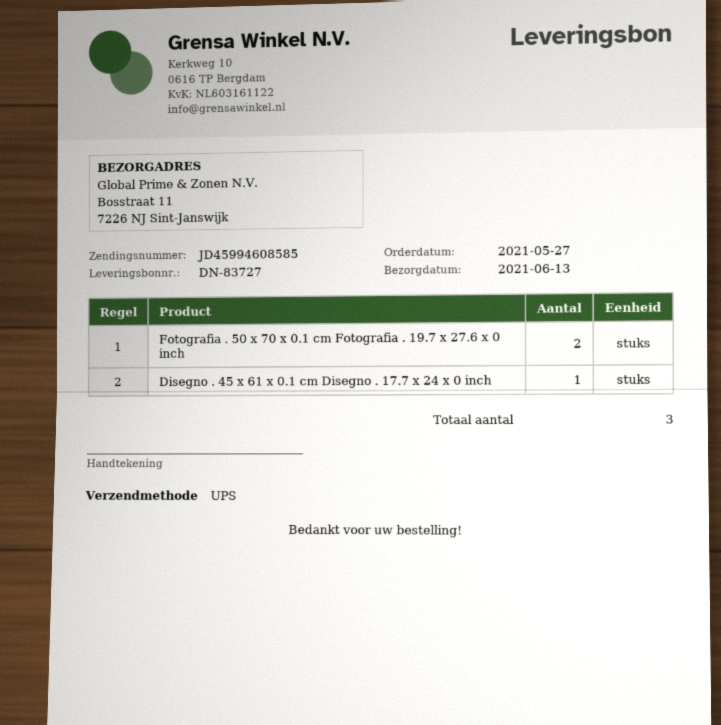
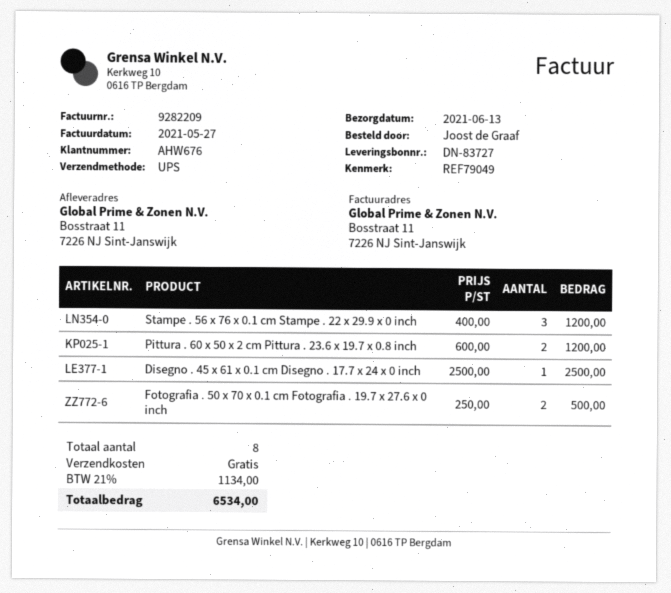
Stampe . 56 x 76 x 0.1 cm Stampe . 22 x 29.9 x 0 inch: none -> 3
Pittura . 60 x 50 x 2 cm Pittura . 23.6 x 19.7 x 0.8 inch: none -> 2
total quantity: 3 -> 8

